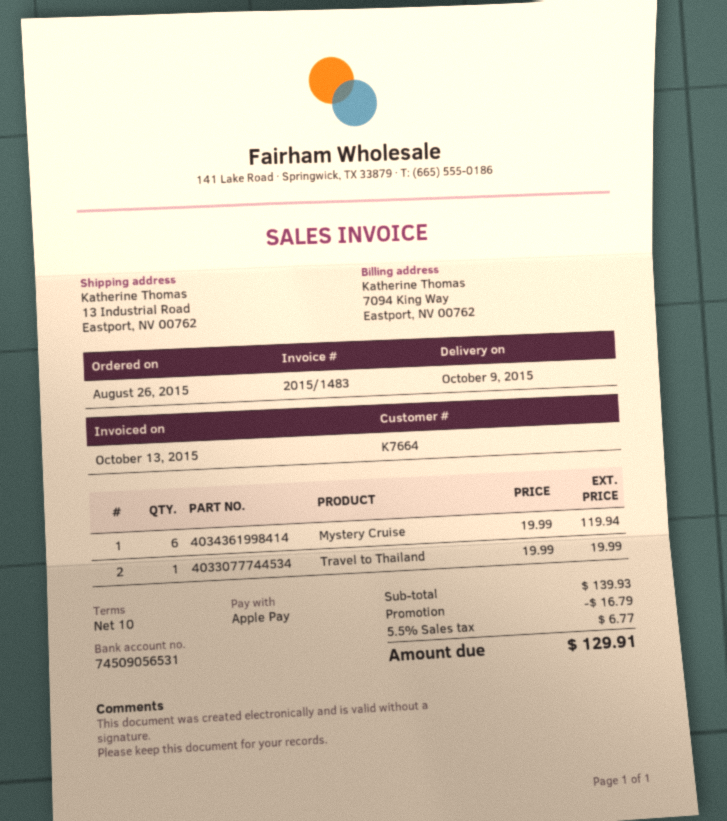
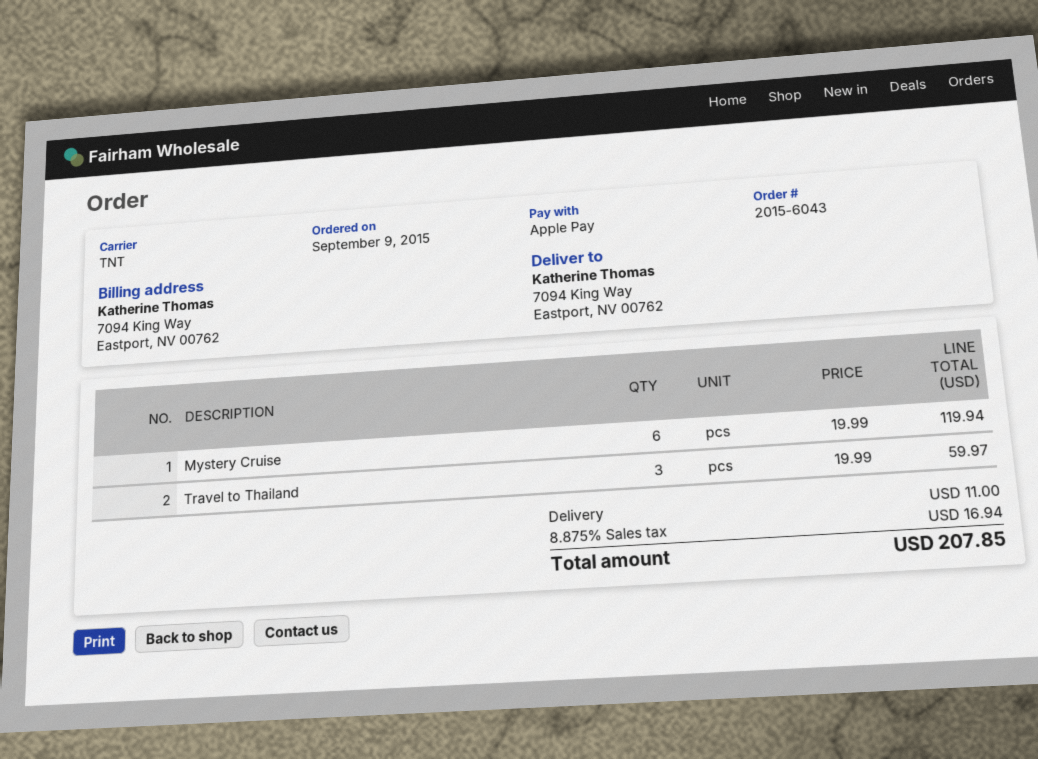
order date: 2015-08-26 -> 2015-09-09
ship to: 13 Industrial Road, Eastport, NV 00762 -> 7094 King Way, Eastport, NV 00762
Travel to Thailand: 1 x 19.99 = 19.99 -> 3 x 19.99 = 59.97
discount: 16.79 -> none
shipping: none -> 11.00
tax: 5.5% = 6.77 -> 8.875% = 16.94
total: 129.91 -> 207.85

